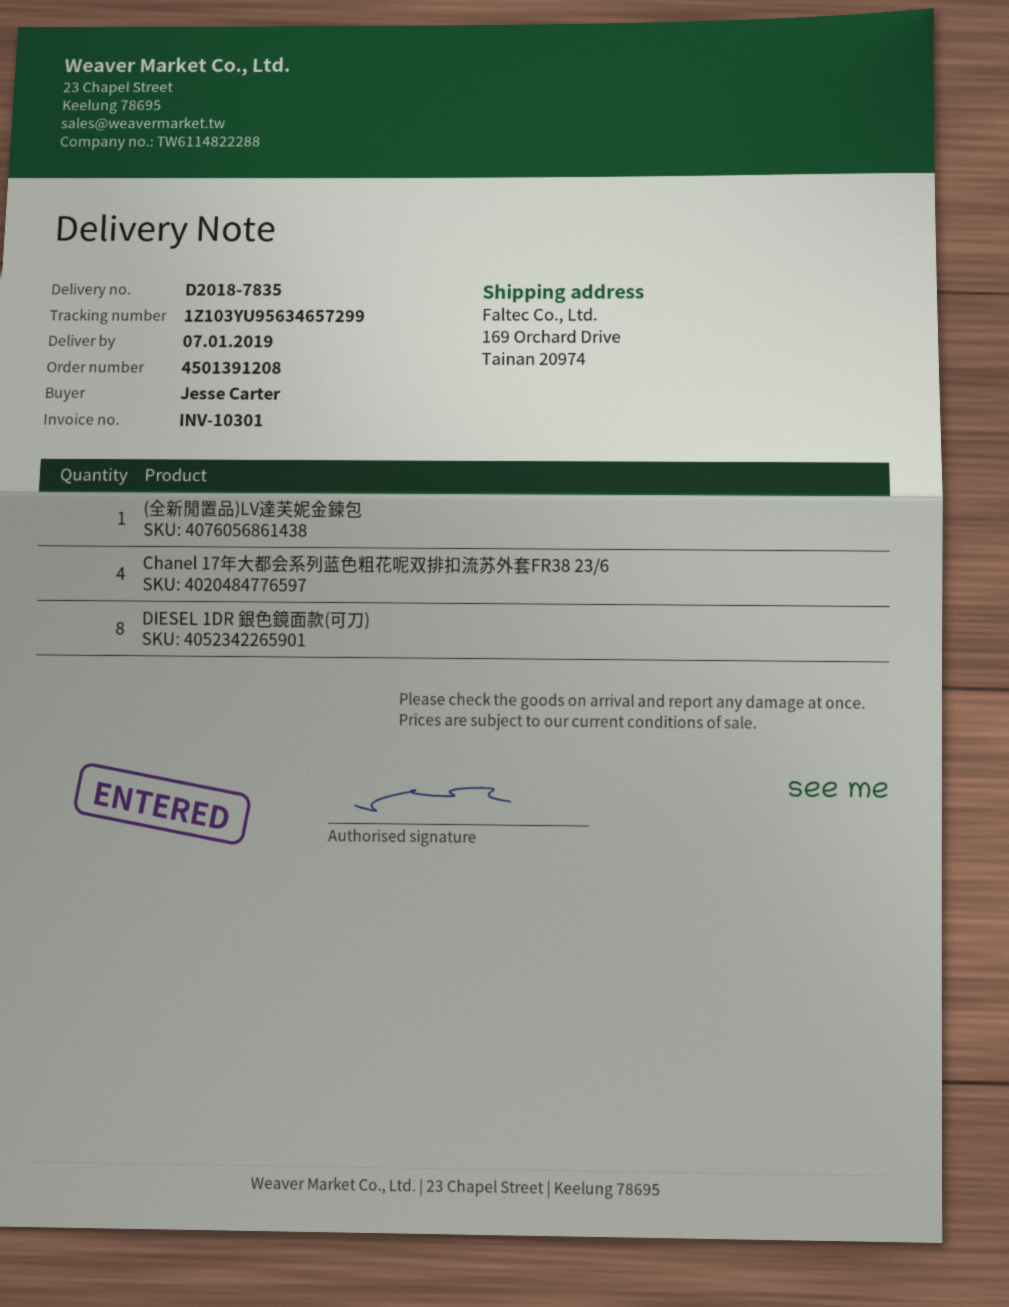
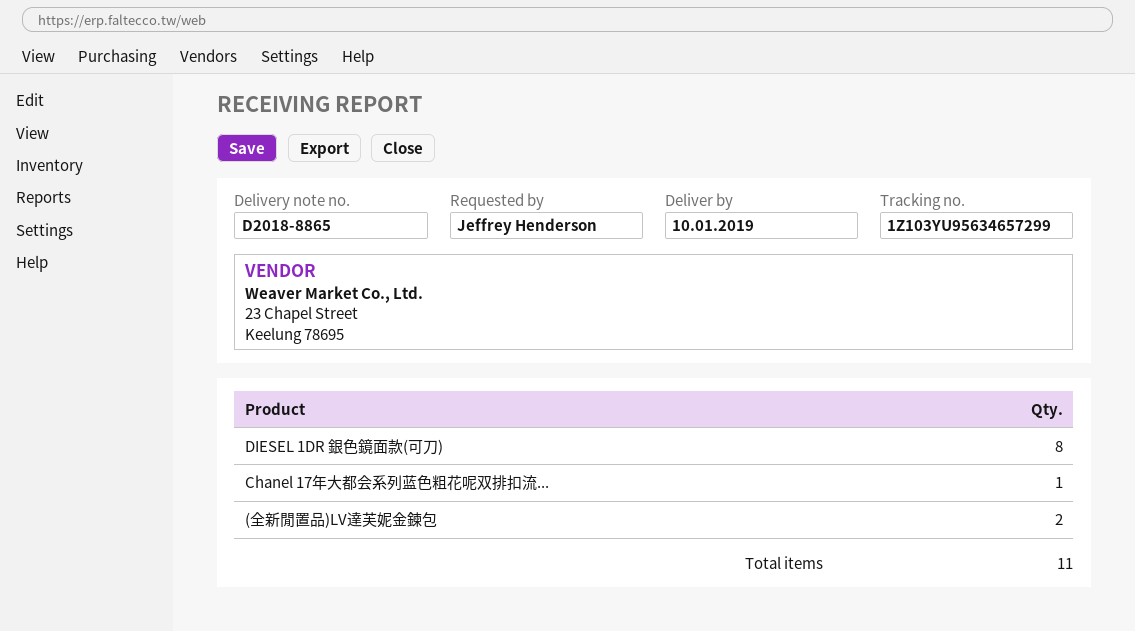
delivery note number: D2018-7835 -> D2018-8865
delivery date: 2019-01-07 -> 2019-01-10
ordered by: Jesse Carter -> Jeffrey Henderson
(全新閒置品)LV達芙妮金鍊包: 1 -> 2
Chanel 17年大都会系列蓝色粗花呢双排扣流苏外套FR38 23/6: 4 -> 1

